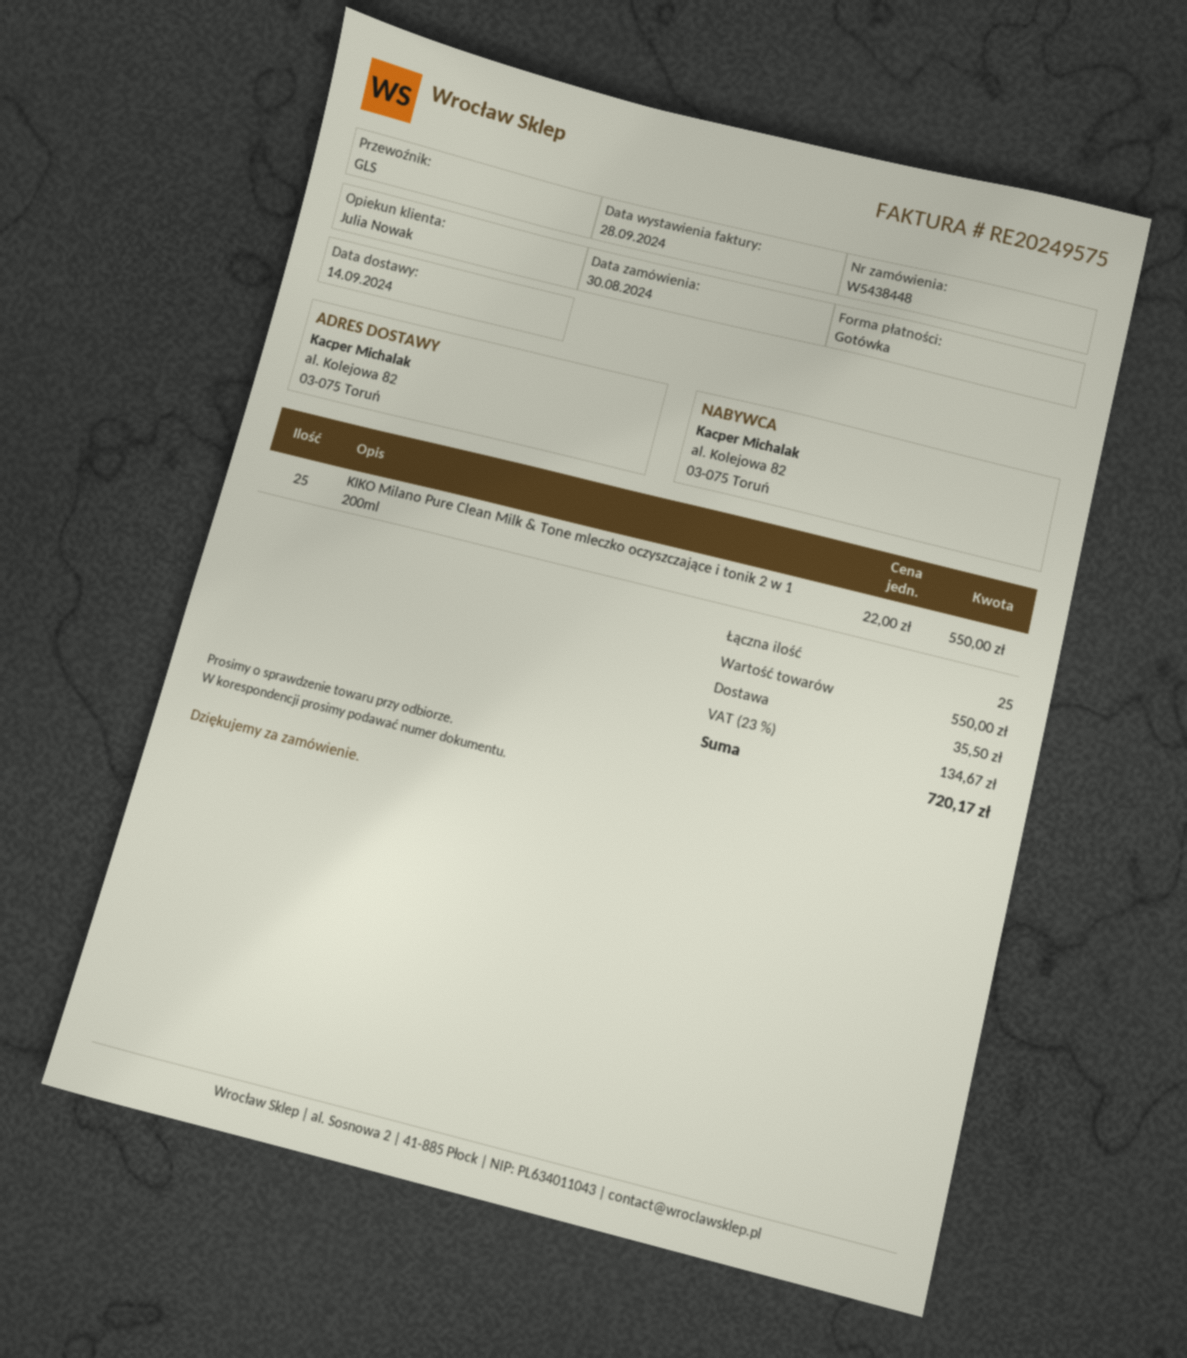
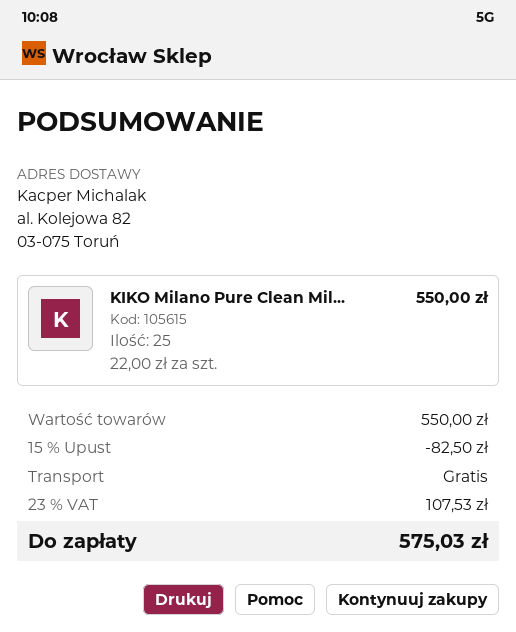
discount: none -> 15% = 82.50
shipping: 35.50 -> 0.00
tax: 23% = 134.67 -> 23% = 107.53
total: 720.17 -> 575.03

